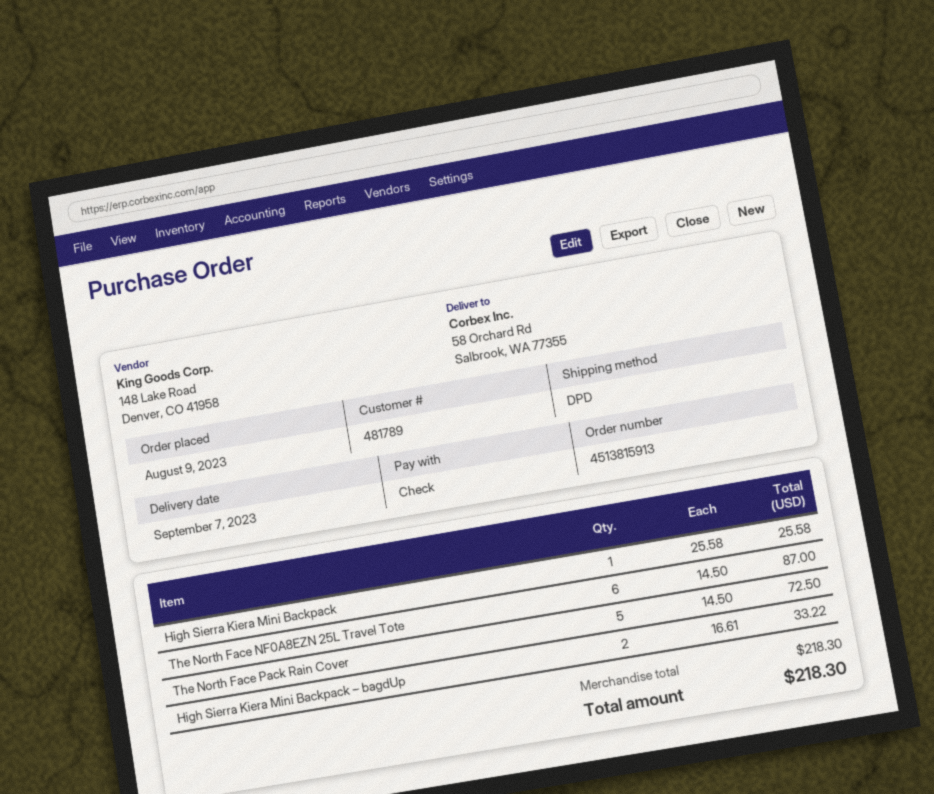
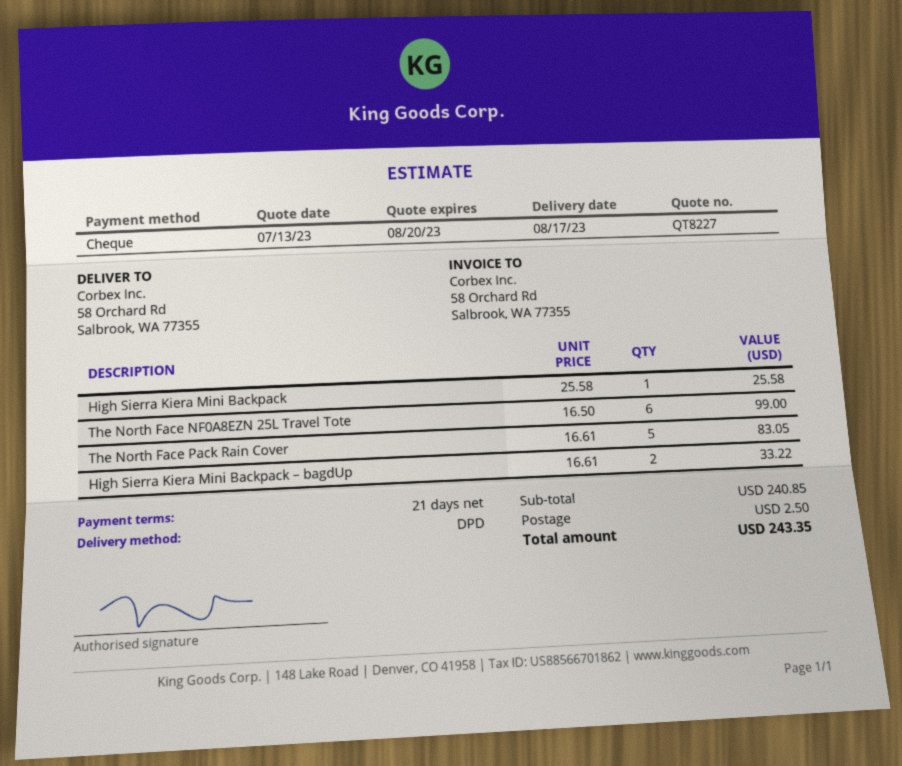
delivery date: 2023-09-07 -> 2023-08-17
The North Face NF0A8EZN 25L Travel Tote: 6 x 14.50 = 87.00 -> 6 x 16.50 = 99.00
The North Face Pack Rain Cover: 5 x 14.50 = 72.50 -> 5 x 16.61 = 83.05
subtotal: 218.30 -> 240.85
shipping: none -> 2.50
total: 218.30 -> 243.35

